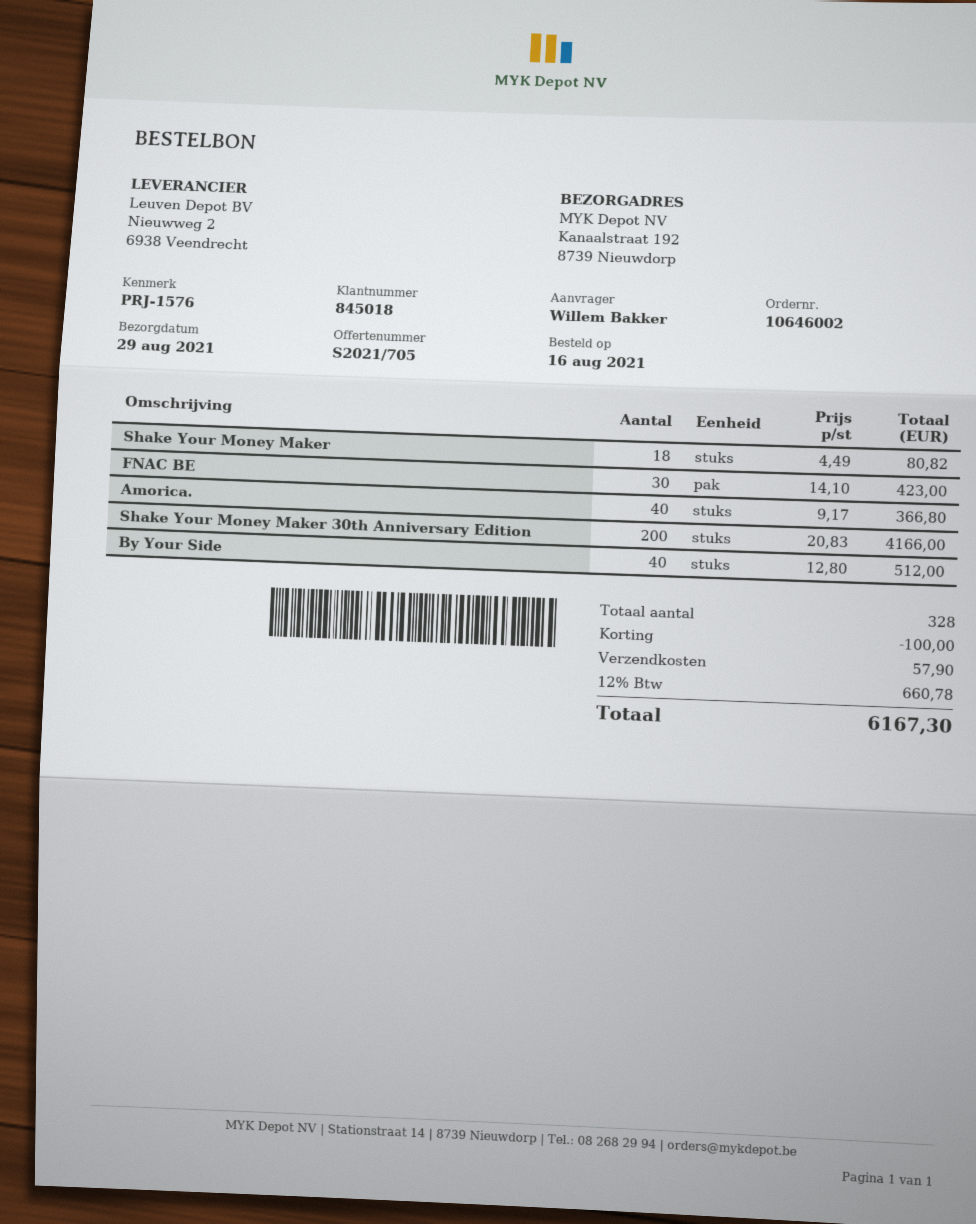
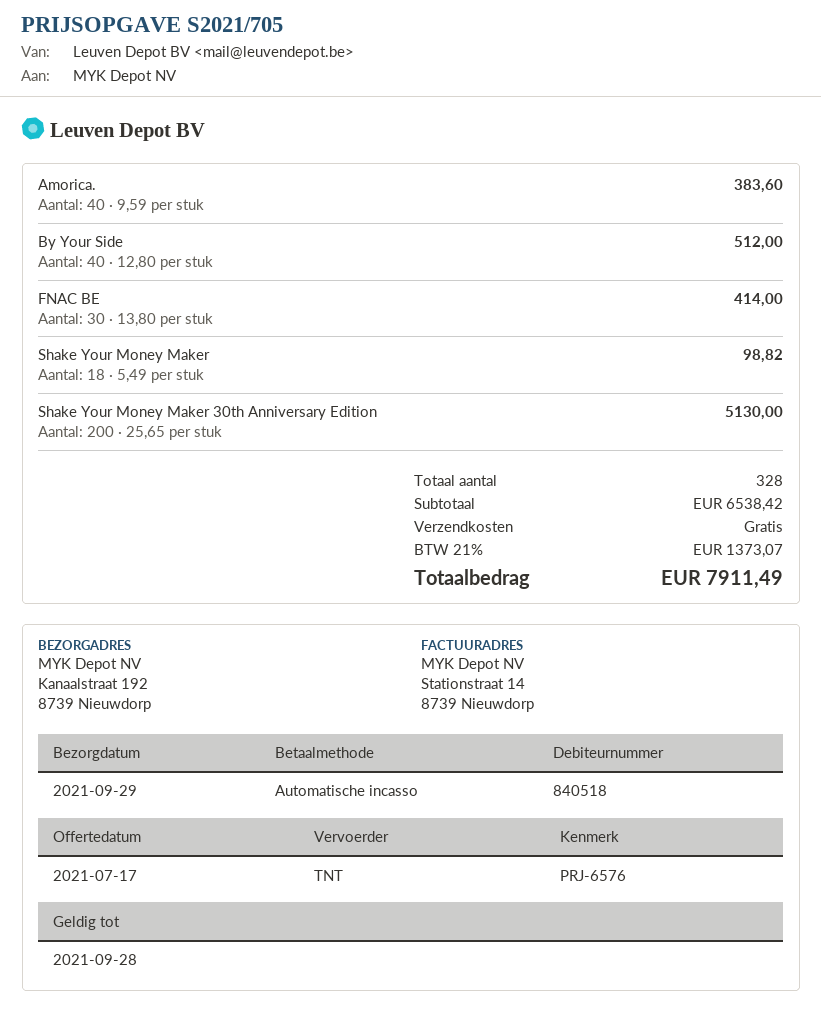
delivery date: 2021-08-29 -> 2021-09-29
customer number: 845018 -> 840518
reference: PRJ-1576 -> PRJ-6576
Shake Your Money Maker: 18 x 4.49 = 80.82 -> 18 x 5.49 = 98.82
FNAC BE: 30 x 14.10 = 423.00 -> 30 x 13.80 = 414.00
Amorica.: 40 x 9.17 = 366.80 -> 40 x 9.59 = 383.60
Shake Your Money Maker 30th Anniversary Edition: 200 x 20.83 = 4166.00 -> 200 x 25.65 = 5130.00
discount: 100.00 -> none
shipping: 57.90 -> 0.00
tax: 12% = 660.78 -> 21% = 1373.07
total: 6167.30 -> 7911.49

